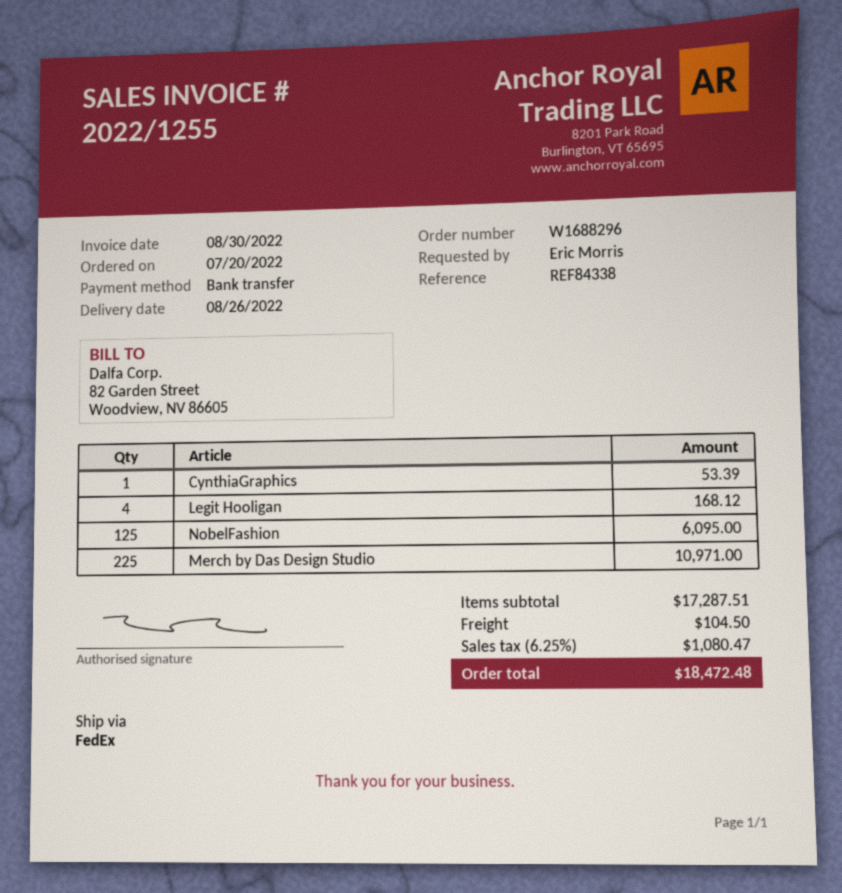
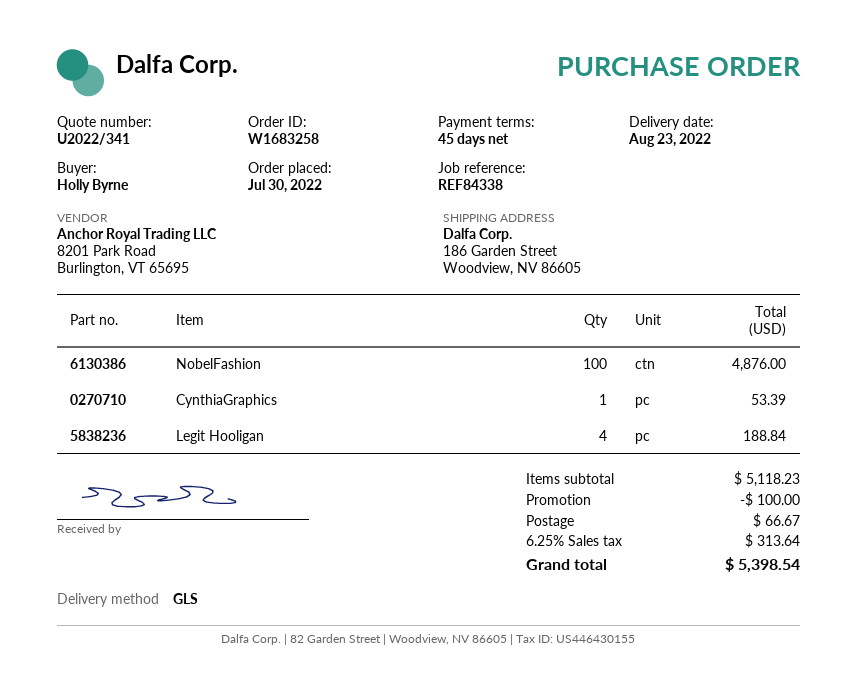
order number: W1688296 -> W1683258
order date: 2022-07-20 -> 2022-07-30
delivery date: 2022-08-26 -> 2022-08-23
ordered by: Eric Morris -> Holly Byrne
shipping method: FedEx -> GLS
Legit Hooligan: 4 for 168.12 -> 4 for 188.84
NobelFashion: 125 for 6095.00 -> 100 for 4876.00
Merch by Das Design Studio: 225 for 10971.00 -> none
subtotal: 17287.51 -> 5118.23
discount: none -> 100.00
shipping: 104.50 -> 66.67
tax: 6.25% = 1080.47 -> 6.25% = 313.64
total: 18472.48 -> 5398.54

